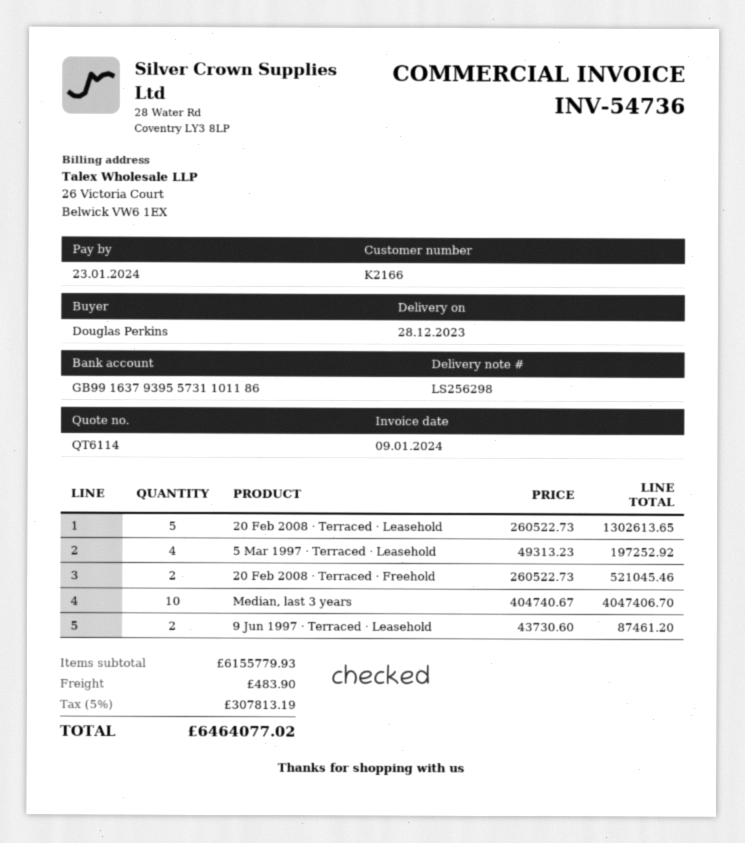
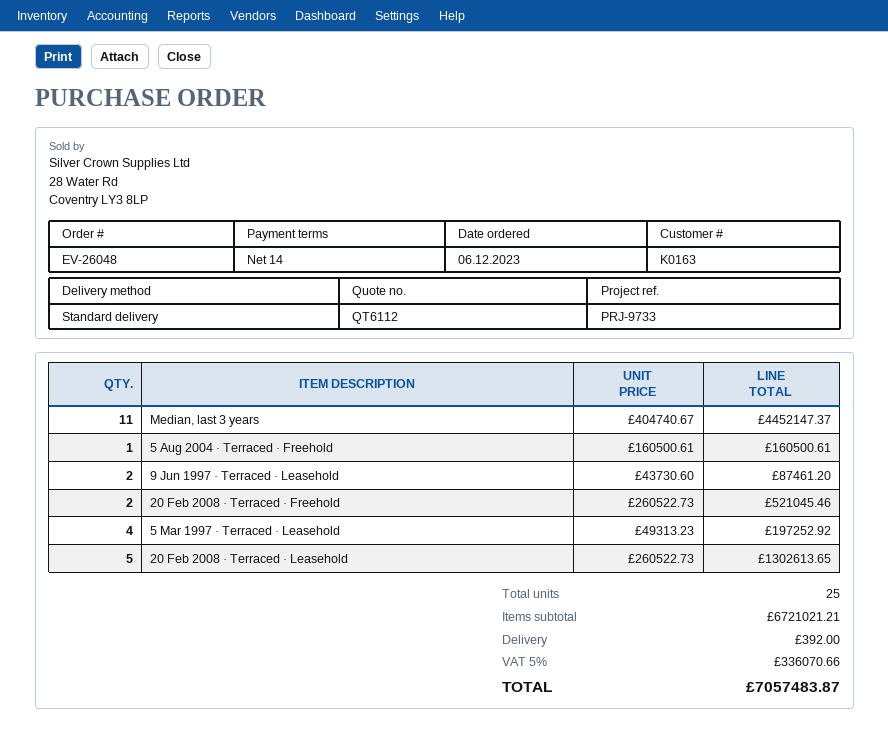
quote number: QT6114 -> QT6112
customer number: K2166 -> K0163
Median, last 3 years: 10 x 404740.67 = 4047406.70 -> 11 x 404740.67 = 4452147.37
5 Aug 2004 · Terraced · Freehold: none -> 1 x 160500.61 = 160500.61
subtotal: 6155779.93 -> 6721021.21
shipping: 483.90 -> 392.00
tax: 5% = 307813.19 -> 5% = 336070.66
total: 6464077.02 -> 7057483.87

